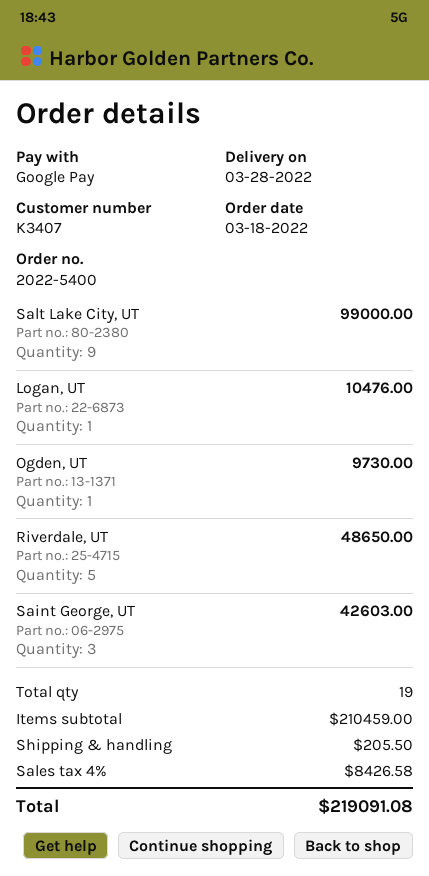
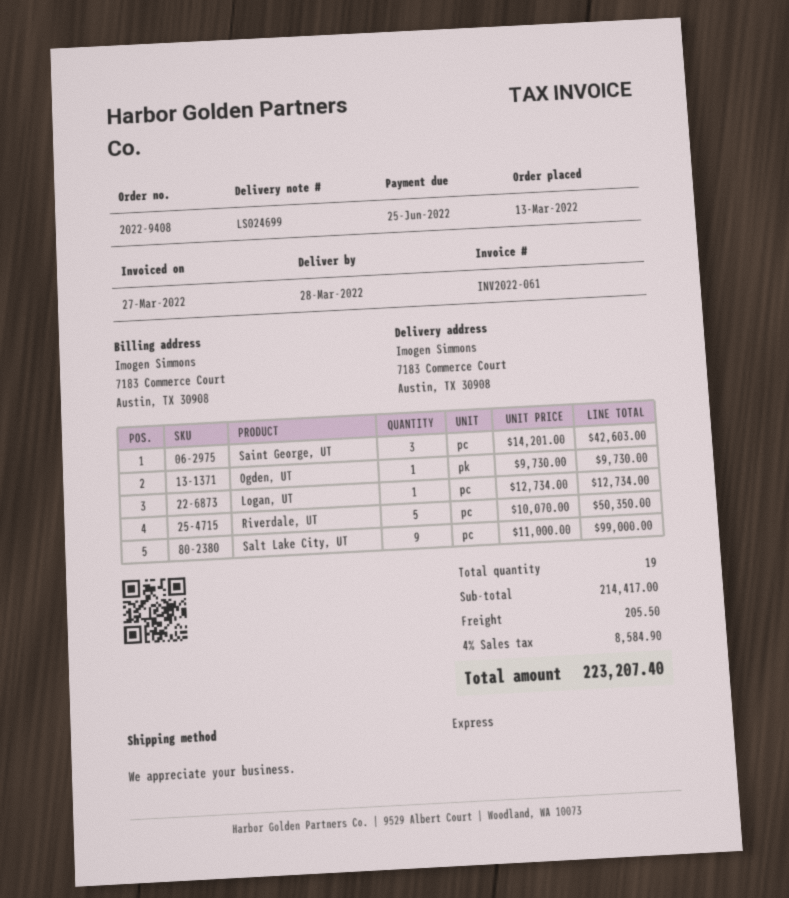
order number: 2022-5400 -> 2022-9408
order date: 2022-03-18 -> 2022-03-13
Logan, UT: 1 for 10476.00 -> 1 for 12734.00
Riverdale, UT: 5 for 48650.00 -> 5 for 50350.00
subtotal: 210459.00 -> 214417.00
tax: 4% = 8426.58 -> 4% = 8584.90
total: 219091.08 -> 223207.40

